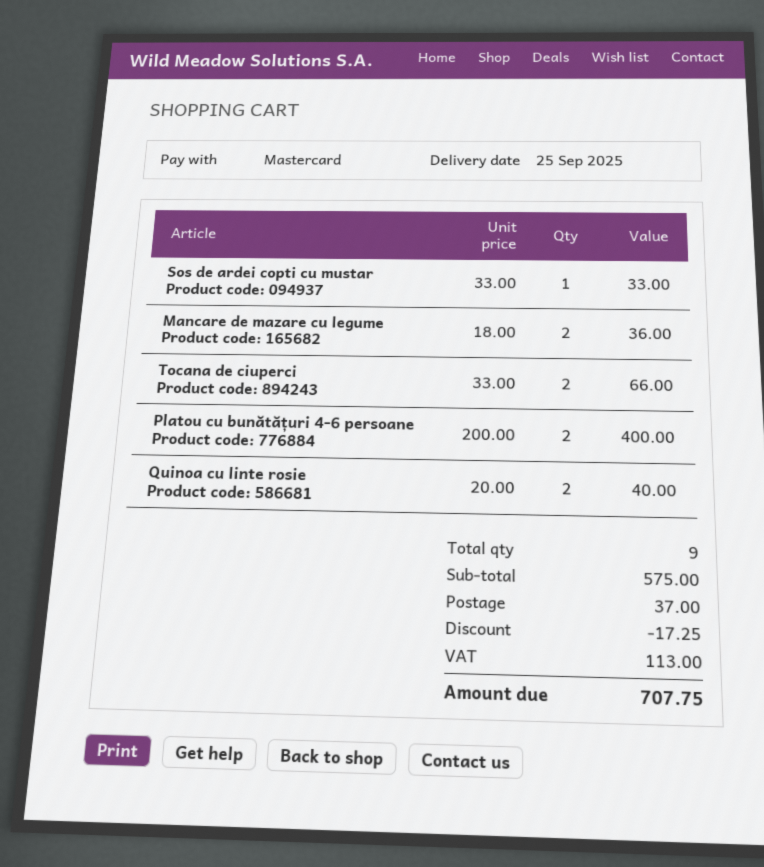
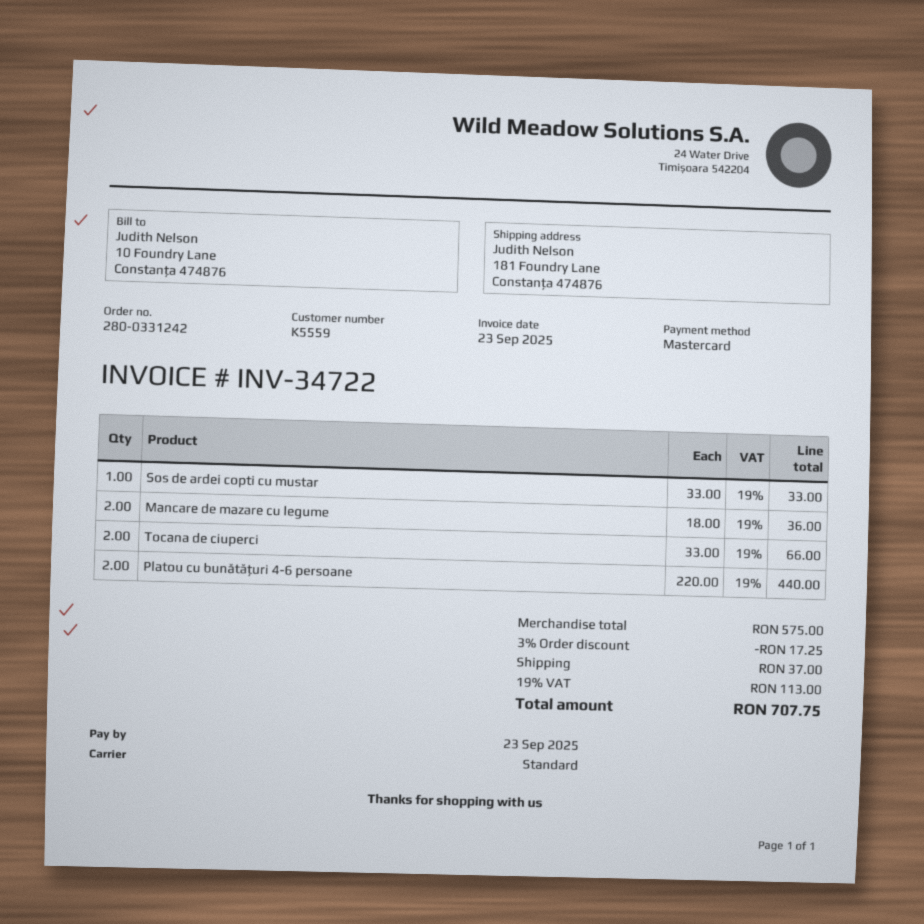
Platou cu bunătățuri 4-6 persoane: 2 x 200.00 = 400.00 -> 2 x 220.00 = 440.00
Quinoa cu linte rosie: 2 x 20.00 = 40.00 -> none

